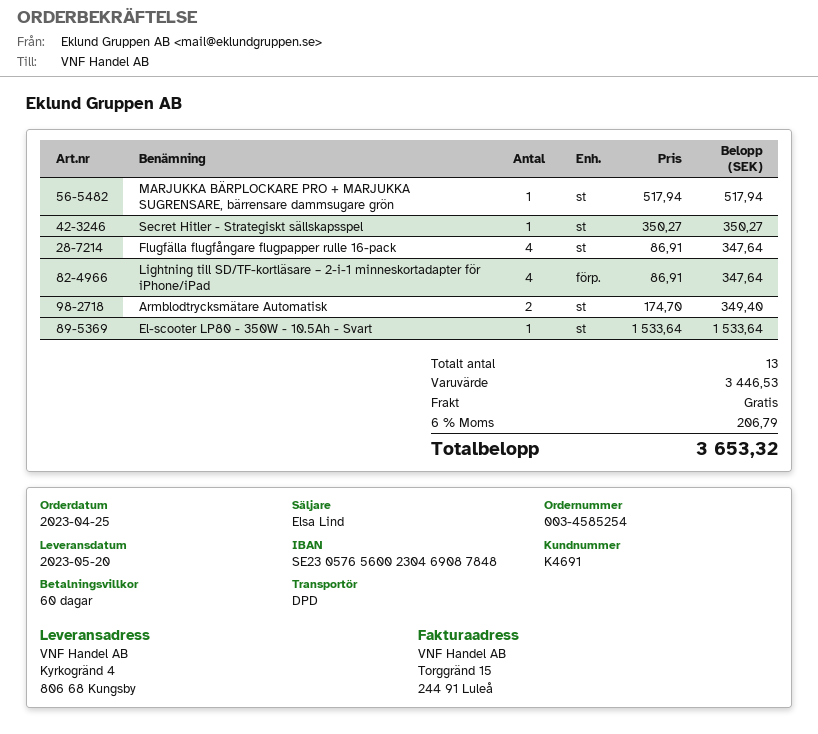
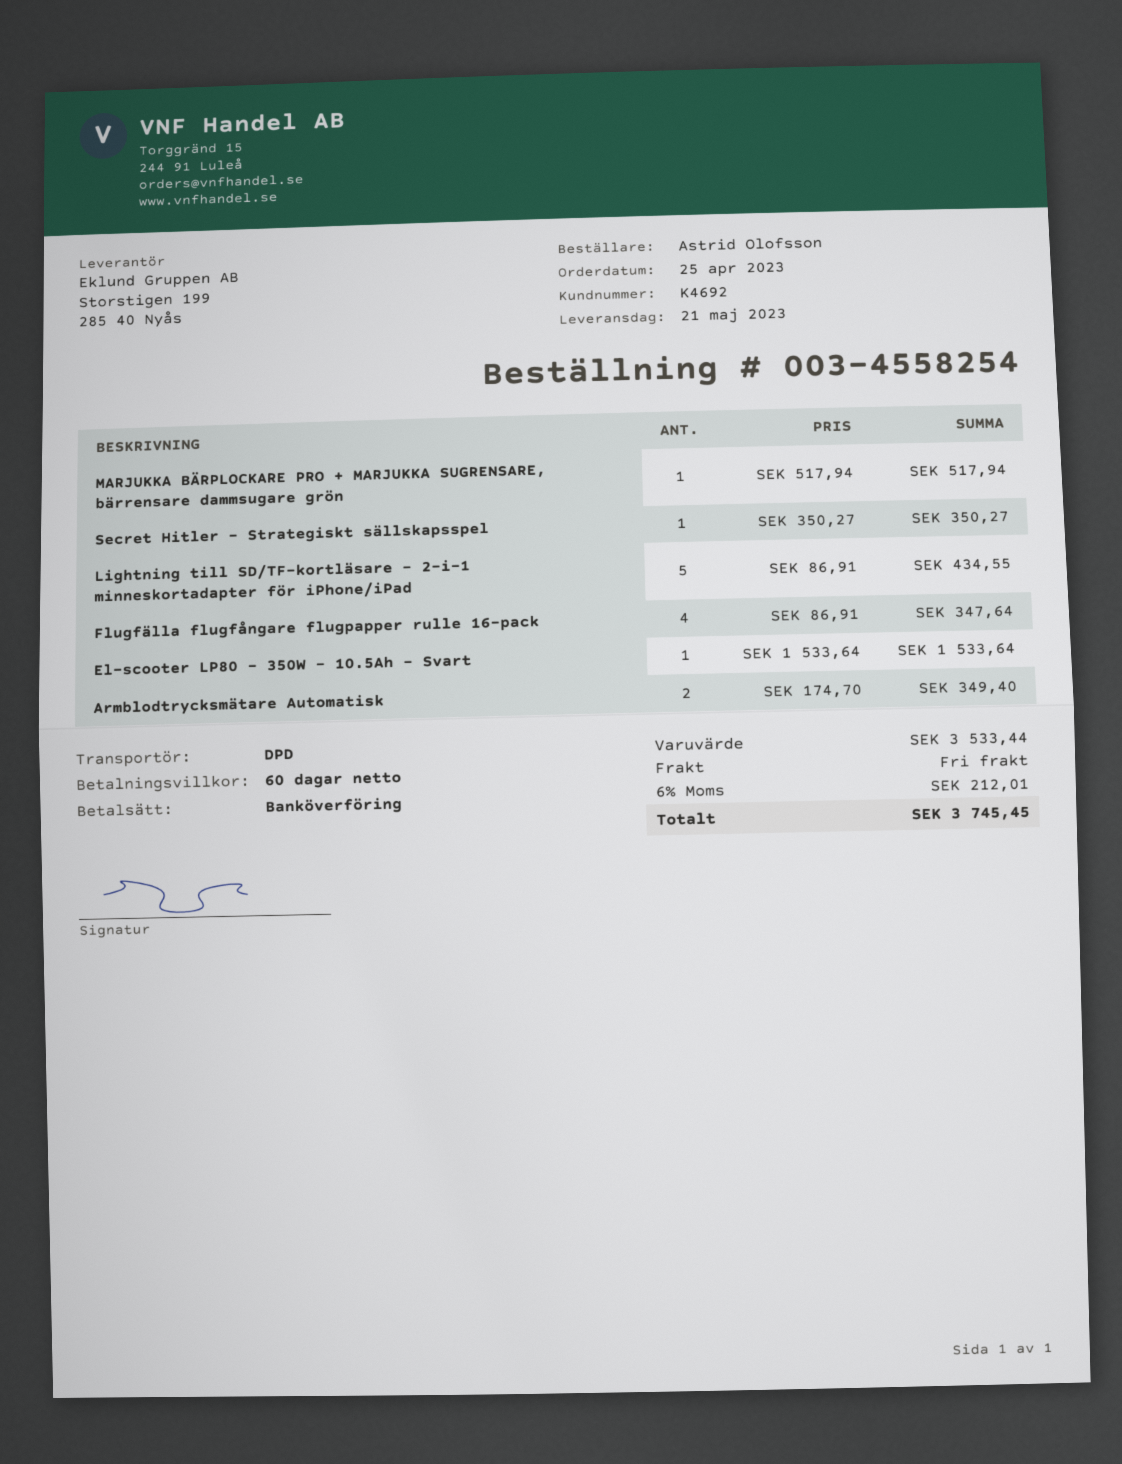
order number: 003-4585254 -> 003-4558254
delivery date: 2023-05-20 -> 2023-05-21
customer number: K4691 -> K4692
Lightning till SD/TF-kortläsare – 2-i-1 minneskortadapter för iPhone/iPad: 4 x 86.91 = 347.64 -> 5 x 86.91 = 434.55
subtotal: 3446.53 -> 3533.44
tax: 6% = 206.79 -> 6% = 212.01
total: 3653.32 -> 3745.45

